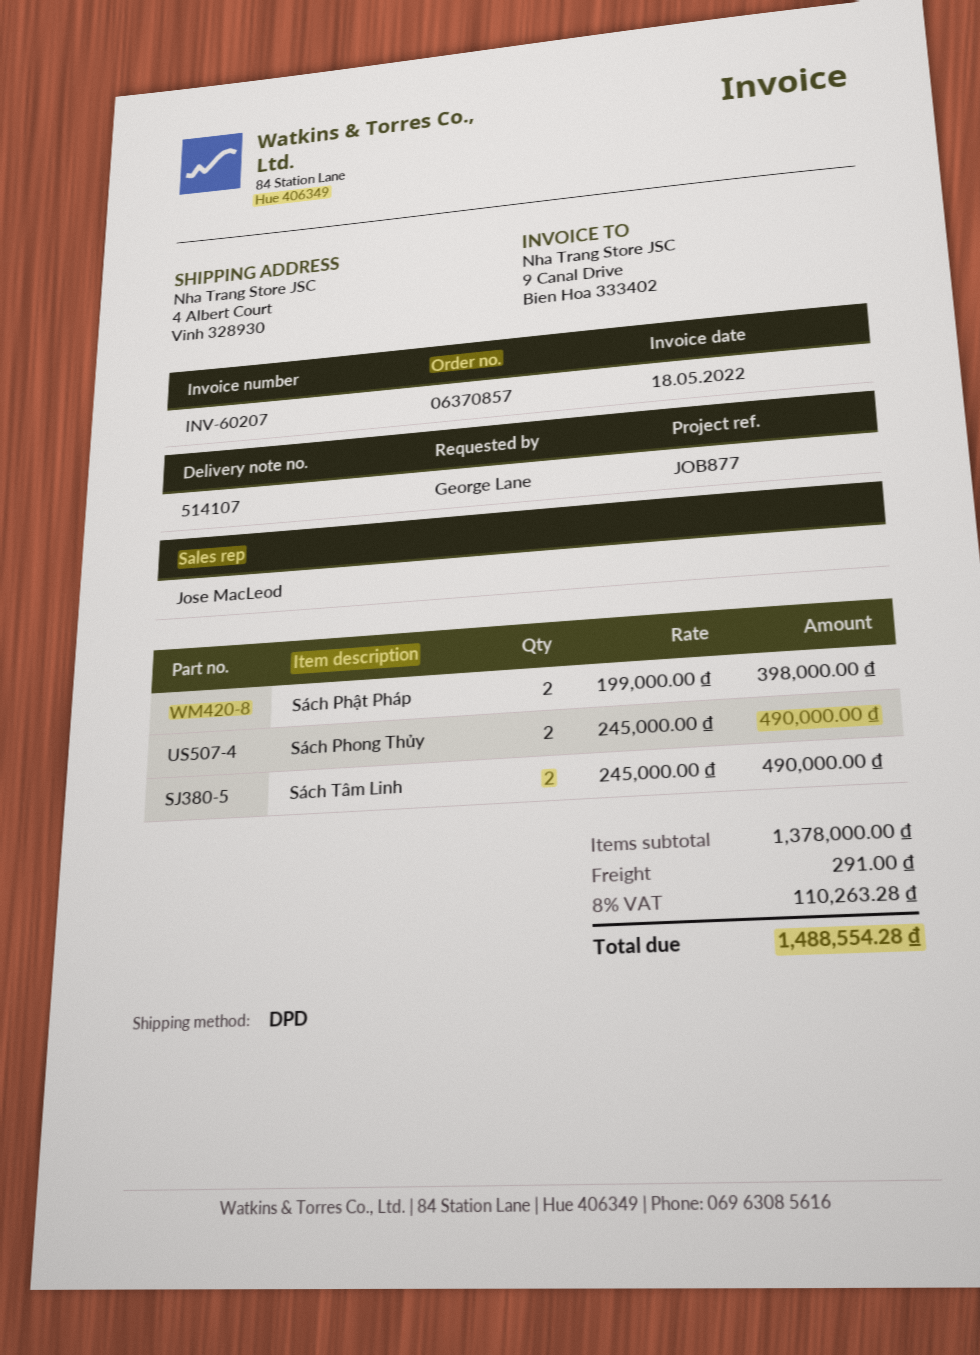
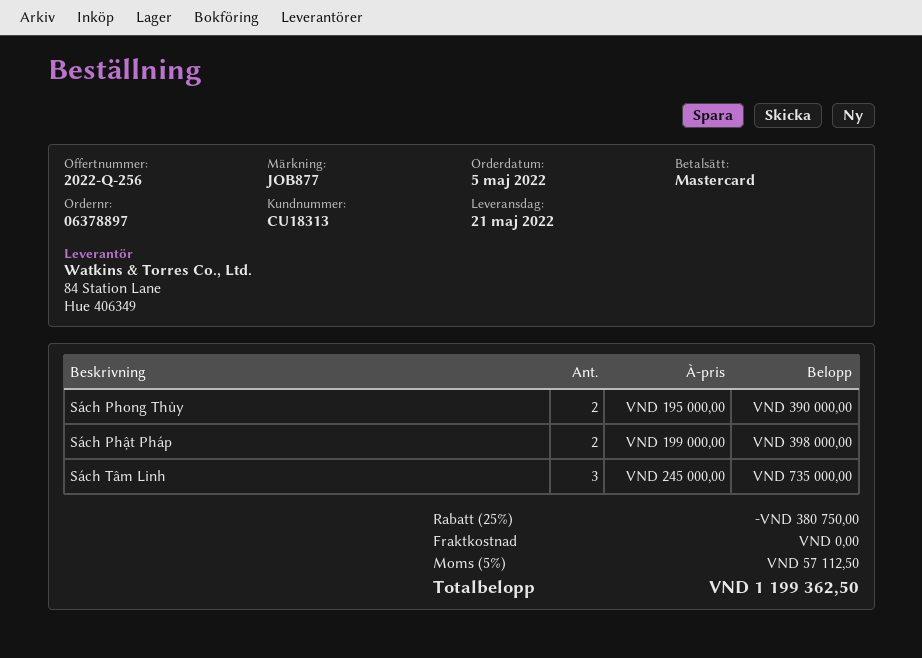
order number: 06370857 -> 06378897
Sách Phong Thủy: 2 x 245000.00 = 490000.00 -> 2 x 195000.00 = 390000.00
Sách Tâm Linh: 2 x 245000.00 = 490000.00 -> 3 x 245000.00 = 735000.00
discount: none -> 25% = 380750.00
shipping: 291.00 -> 0.00
tax: 8% = 110263.28 -> 5% = 57112.50
total: 1488554.28 -> 1199362.50

